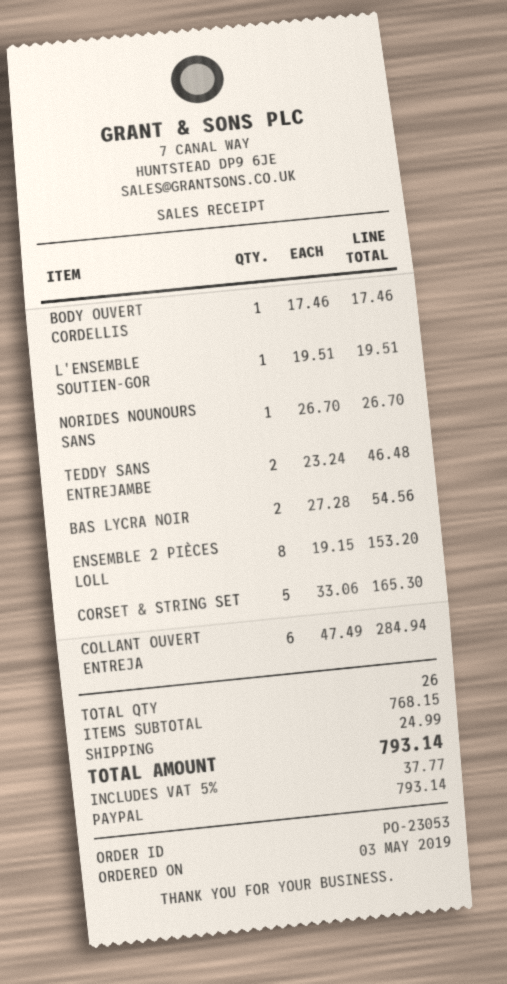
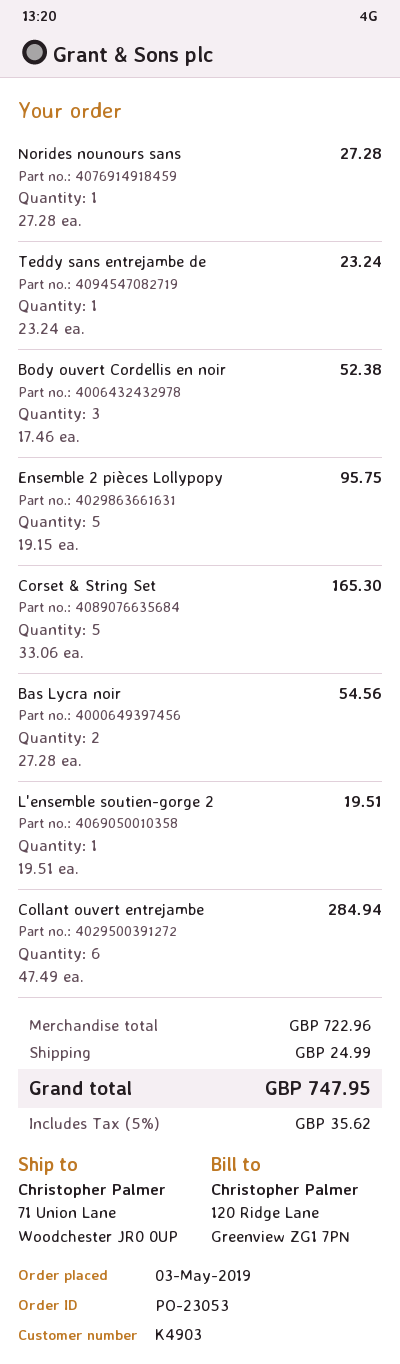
BODY OUVERT CORDELLIS: 1 x 17.46 = 17.46 -> 3 x 17.46 = 52.38
NORIDES NOUNOURS SANS: 1 x 26.70 = 26.70 -> 1 x 27.28 = 27.28
TEDDY SANS ENTREJAMBE: 2 x 23.24 = 46.48 -> 1 x 23.24 = 23.24
ENSEMBLE 2 PIÈCES LOLL: 8 x 19.15 = 153.20 -> 5 x 19.15 = 95.75
subtotal: 768.15 -> 722.96
tax: 5% = 37.77 -> 5% = 35.62
total: 793.14 -> 747.95

